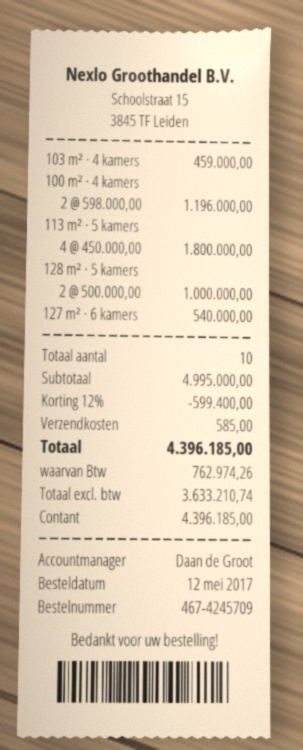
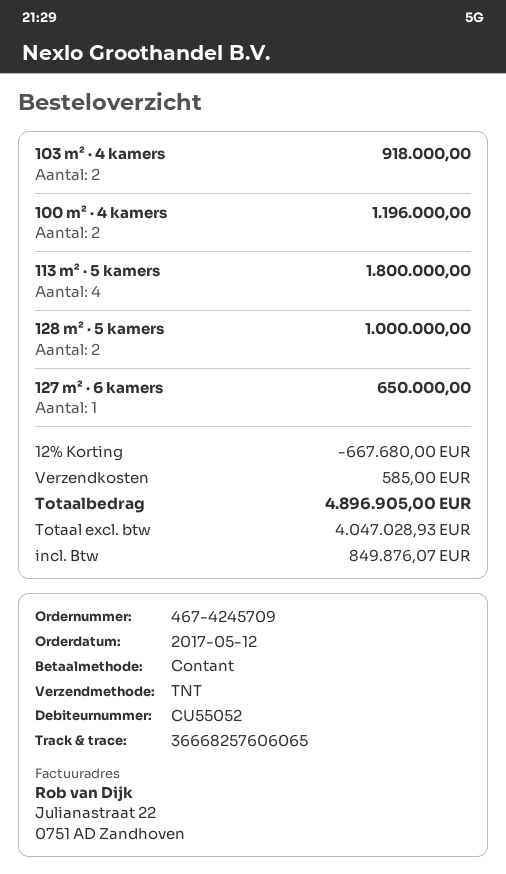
103 m² · 4 kamers: 1 for 459000.00 -> 2 for 918000.00
127 m² · 6 kamers: 1 for 540000.00 -> 1 for 650000.00
discount: 12% = 599400.00 -> 12% = 667680.00
net: 3633210.74 -> 4047028.93
tax: 762974.26 -> 849876.07
total: 4396185.00 -> 4896905.00

